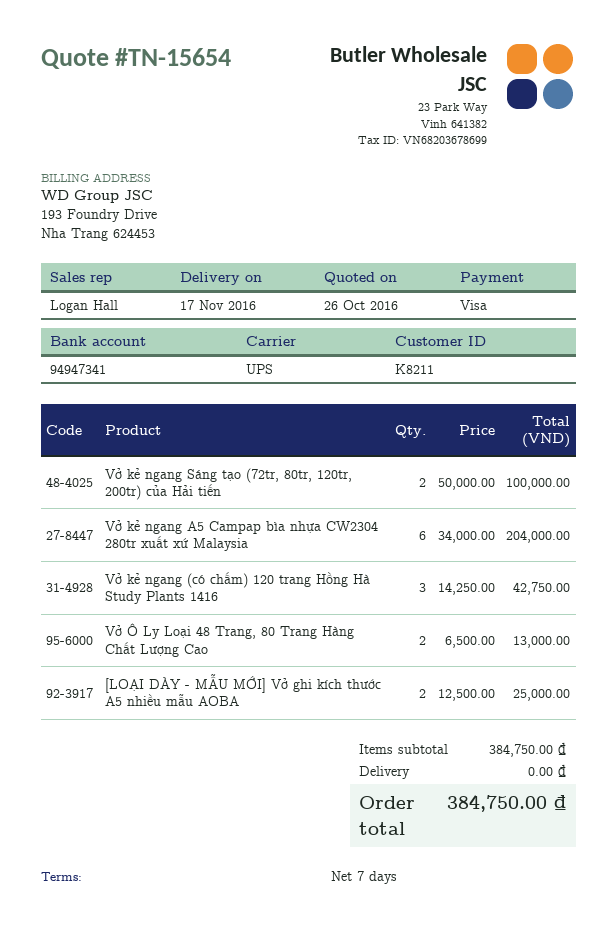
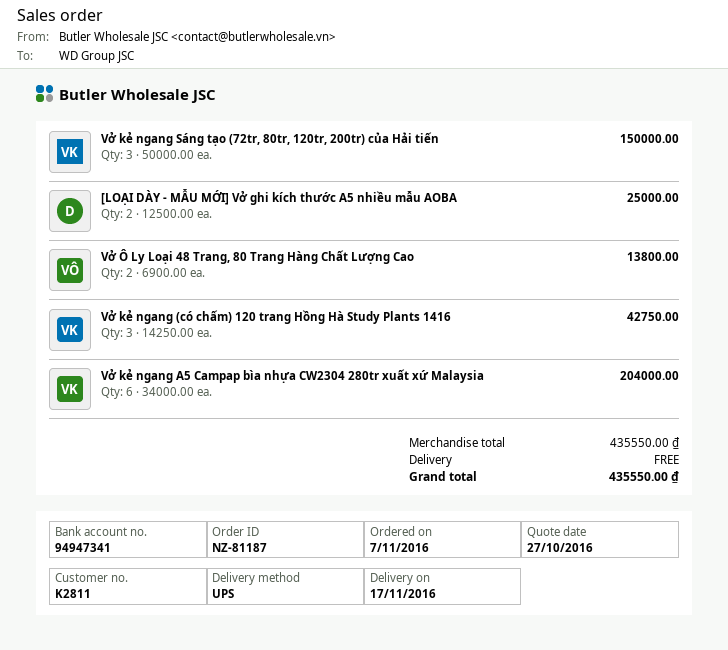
quote date: 2016-10-26 -> 2016-10-27
customer number: K8211 -> K2811
Vở kẻ ngang Sáng tạo (72tr, 80tr, 120tr, 200tr) của Hải tiến: 2 x 50000.00 = 100000.00 -> 3 x 50000.00 = 150000.00
Vở Ô Ly Loại 48 Trang, 80 Trang Hàng Chất Lượng Cao: 2 x 6500.00 = 13000.00 -> 2 x 6900.00 = 13800.00
subtotal: 384750.00 -> 435550.00
total: 384750.00 -> 435550.00

